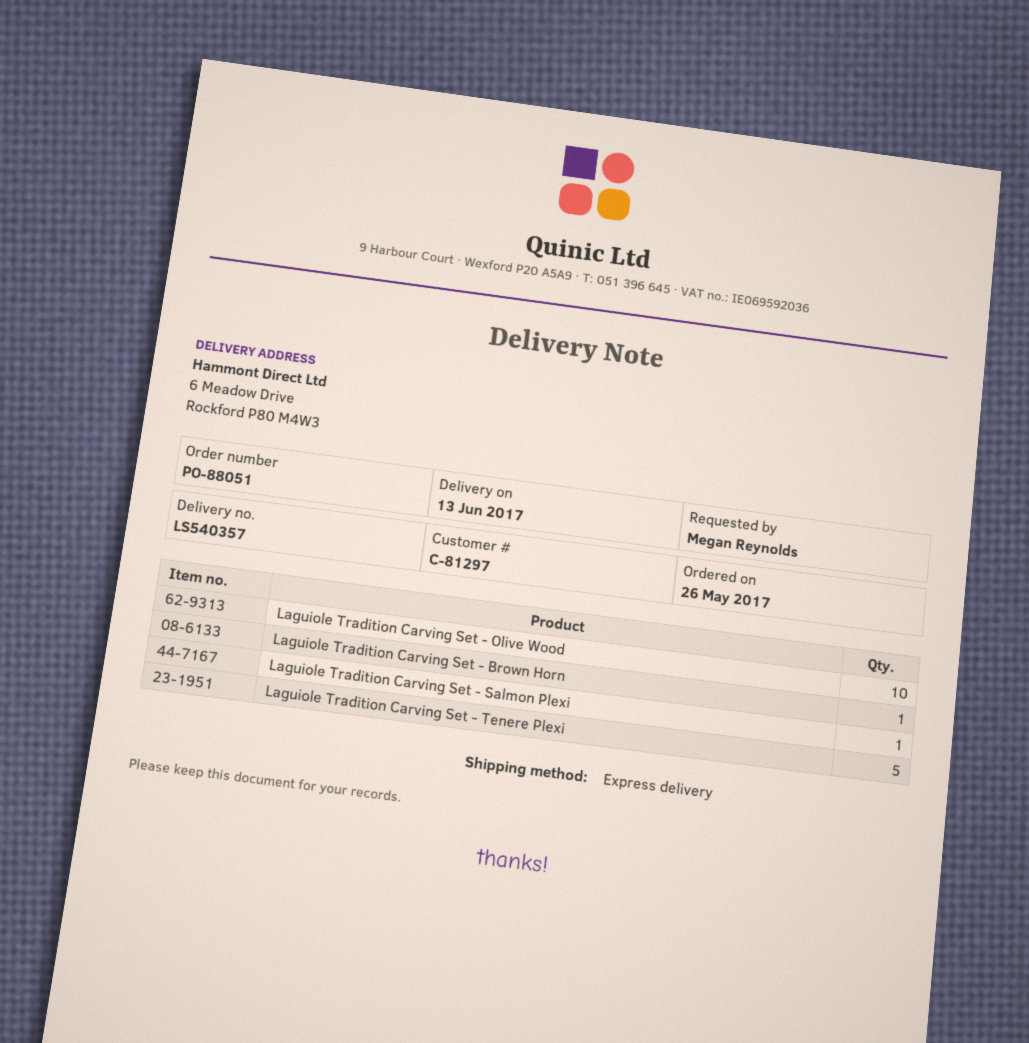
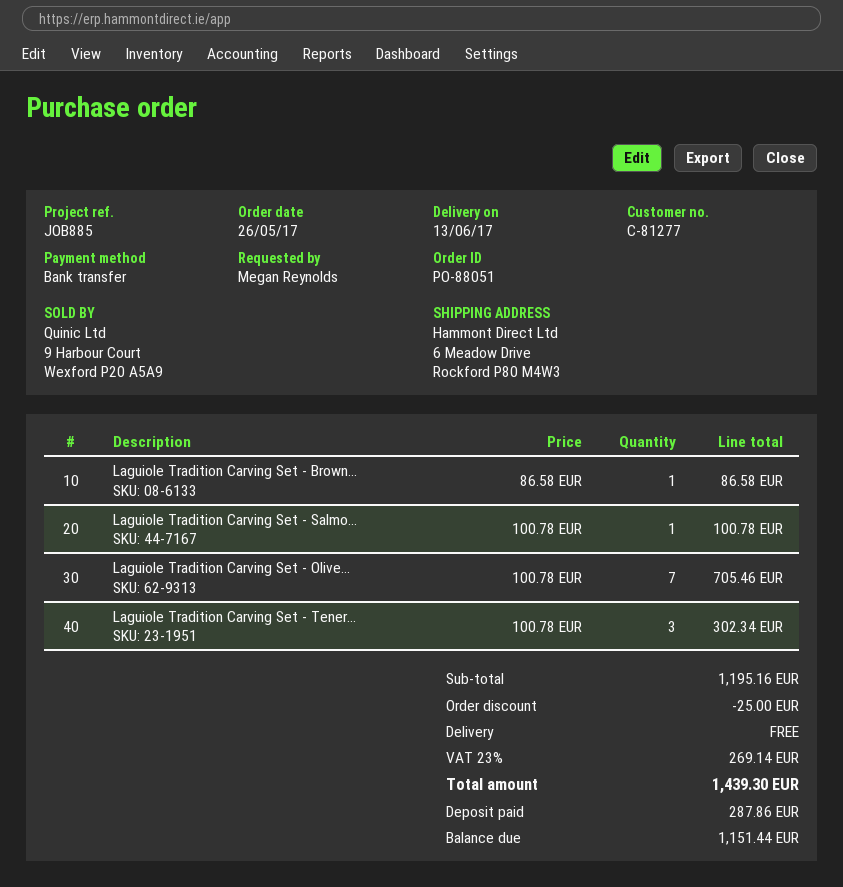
customer number: C-81297 -> C-81277
Laguiole Tradition Carving Set - Olive Wood: 10 -> 7
Laguiole Tradition Carving Set - Tenere Plexi: 5 -> 3

